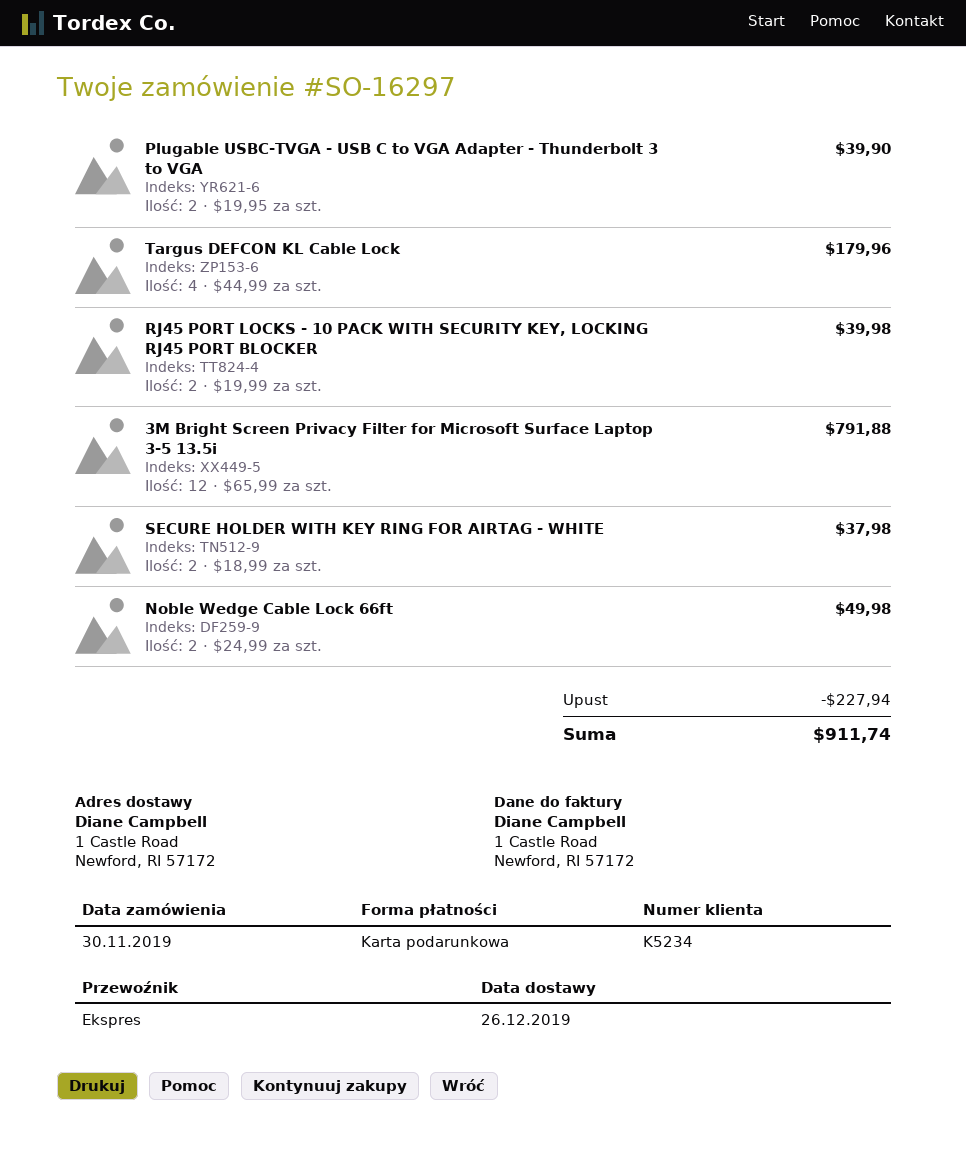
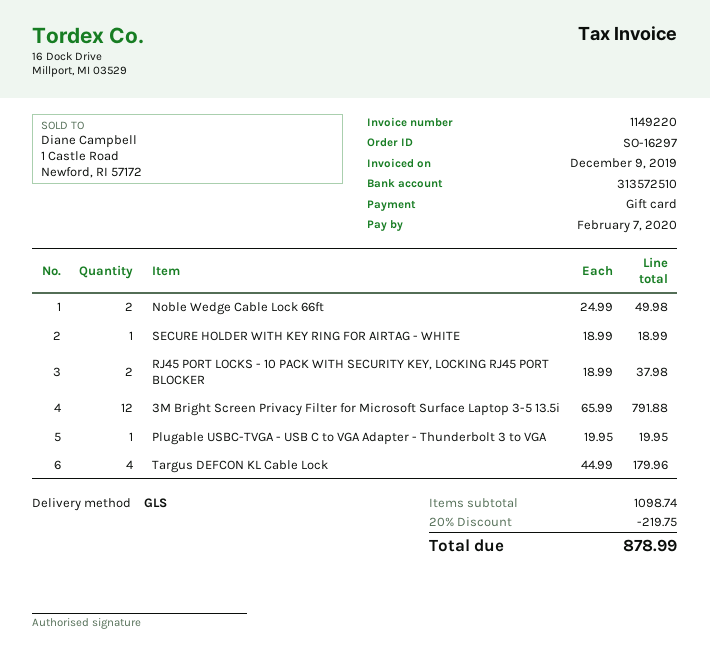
shipping method: express -> GLS
Plugable USBC-TVGA - USB C to VGA Adapter - Thunderbolt 3 to VGA: 2 x 19.95 = 39.90 -> 1 x 19.95 = 19.95
RJ45 PORT LOCKS - 10 PACK WITH SECURITY KEY, LOCKING RJ45 PORT BLOCKER: 2 x 19.99 = 39.98 -> 2 x 18.99 = 37.98
SECURE HOLDER WITH KEY RING FOR AIRTAG - WHITE: 2 x 18.99 = 37.98 -> 1 x 18.99 = 18.99
discount: 227.94 -> 219.75
total: 911.74 -> 878.99

